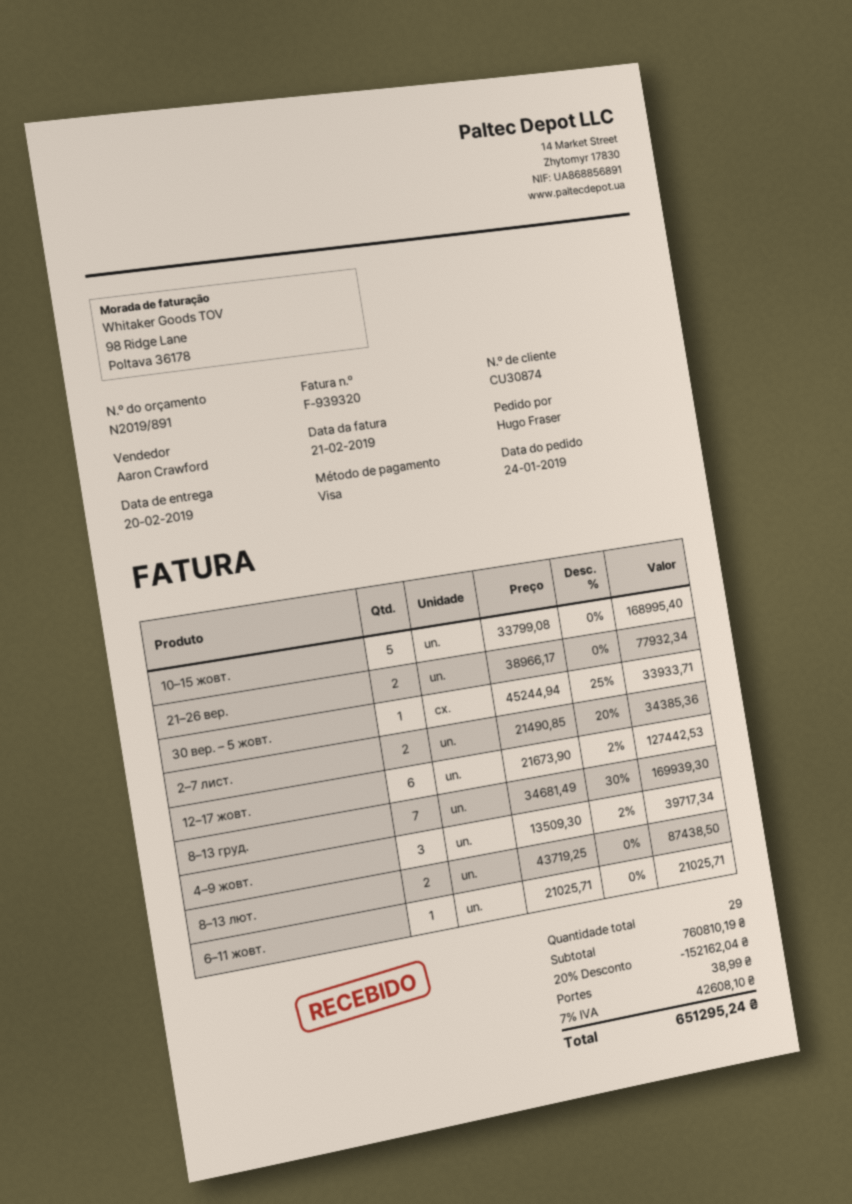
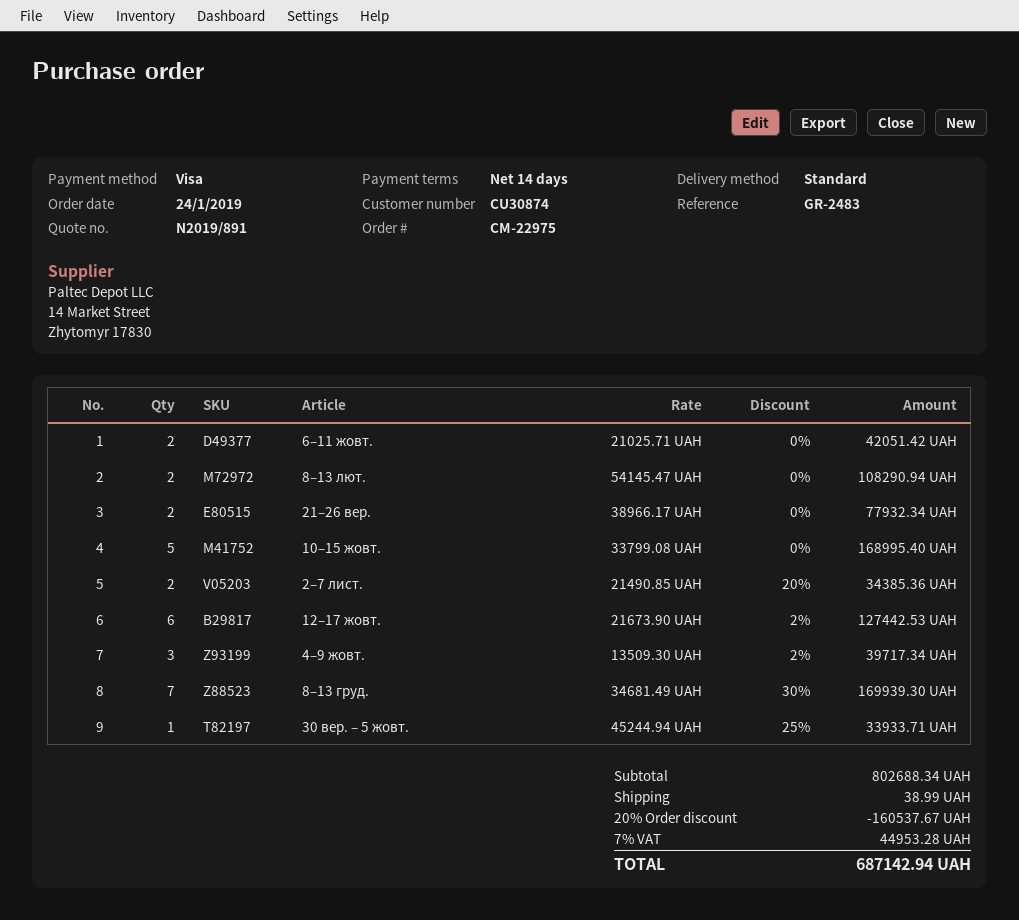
8–13 лют.: 2 x 43719.25 = 87438.50 -> 2 x 54145.47 = 108290.94
6–11 жовт.: 1 x 21025.71 = 21025.71 -> 2 x 21025.71 = 42051.42
subtotal: 760810.19 -> 802688.34
discount: 20% = 152162.04 -> 20% = 160537.67
tax: 7% = 42608.10 -> 7% = 44953.28
total: 651295.24 -> 687142.94

